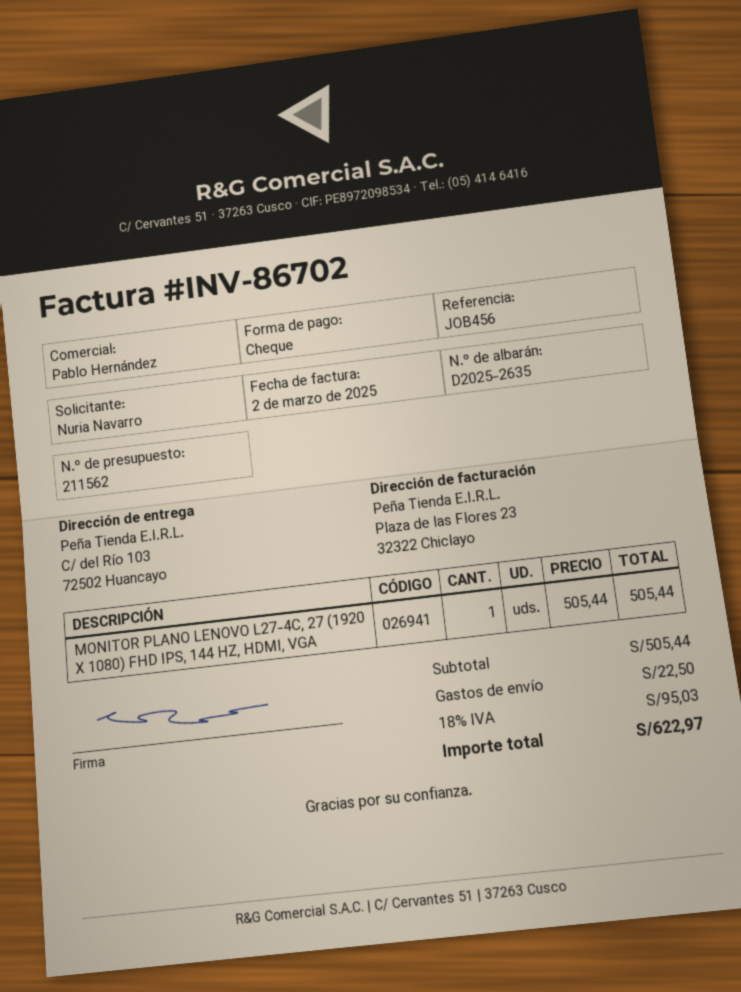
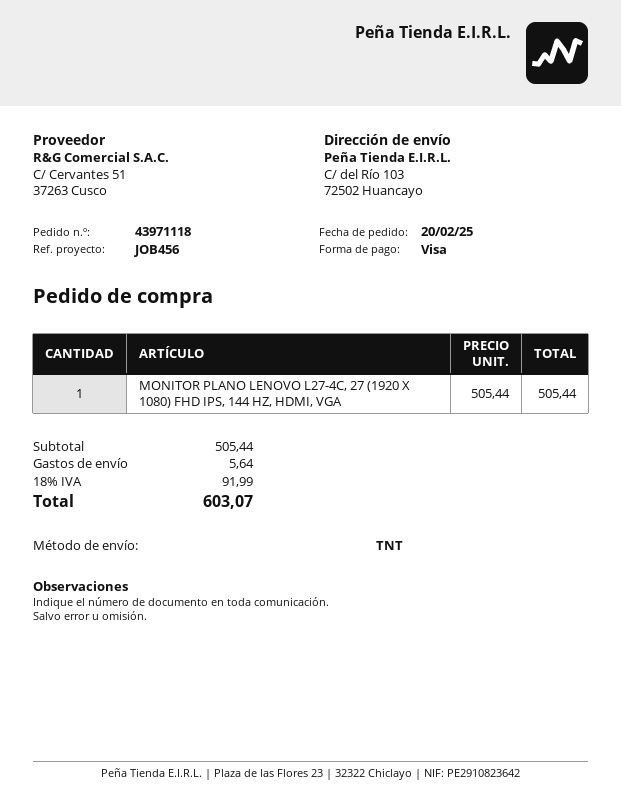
payment method: cheque -> Visa
shipping: 22.50 -> 5.64
tax: 18% = 95.03 -> 18% = 91.99
total: 622.97 -> 603.07

